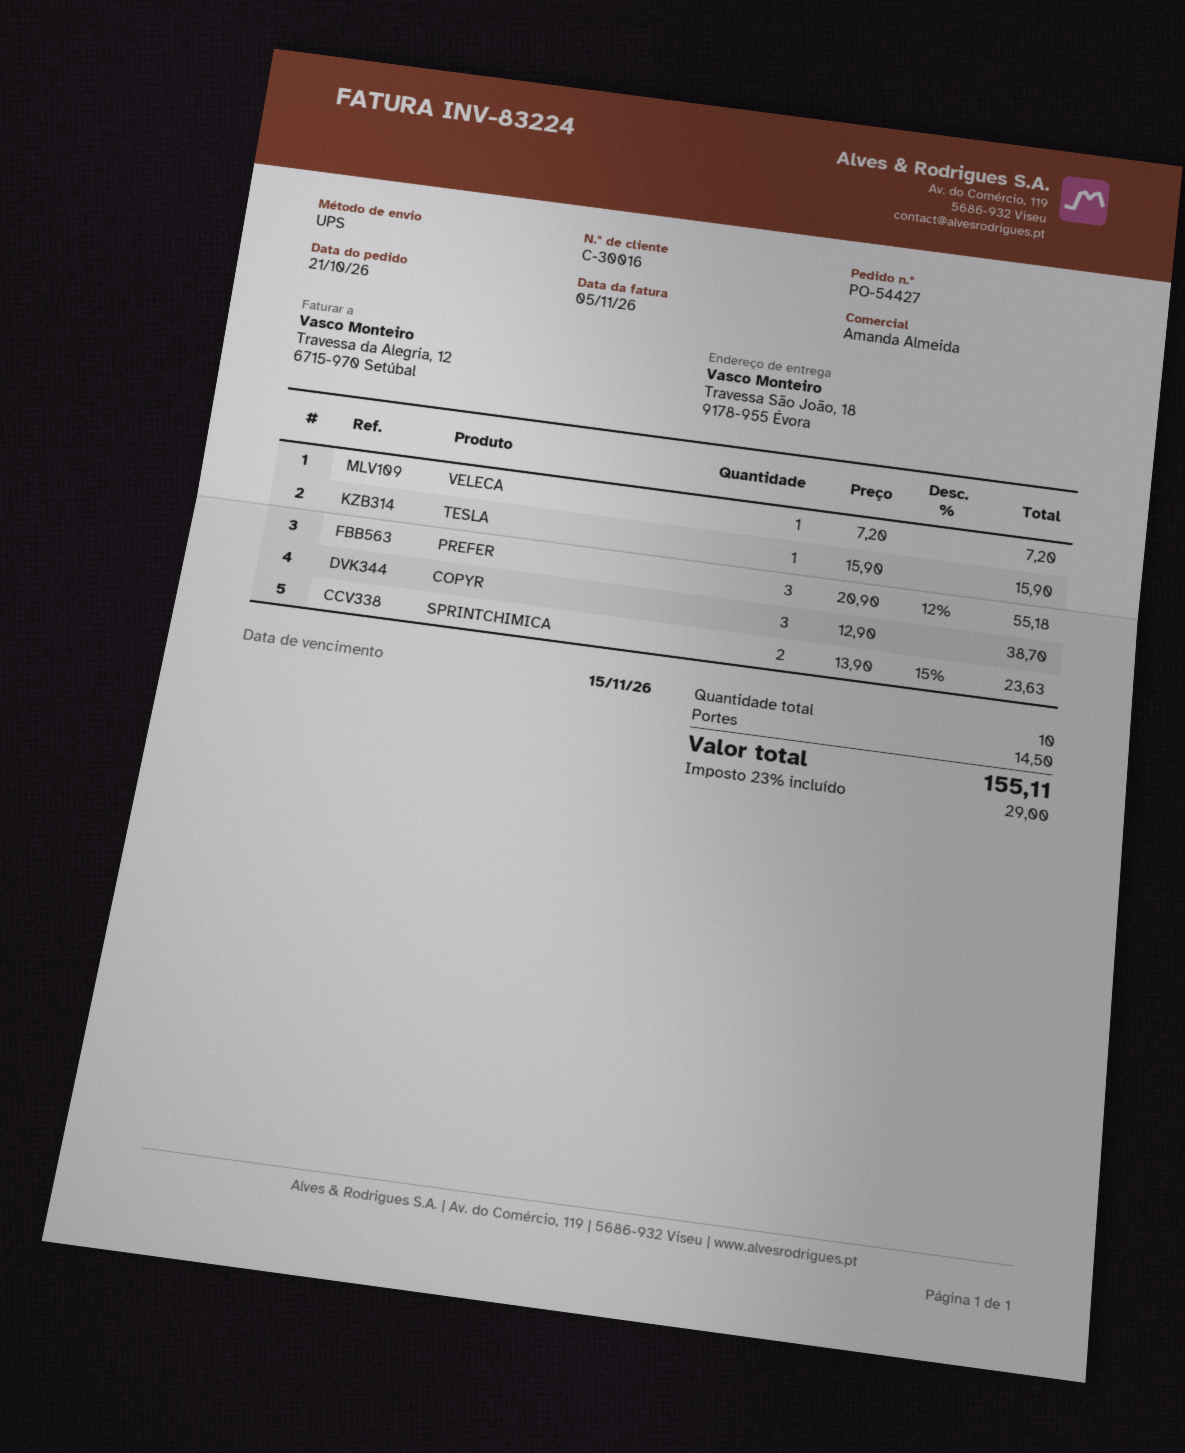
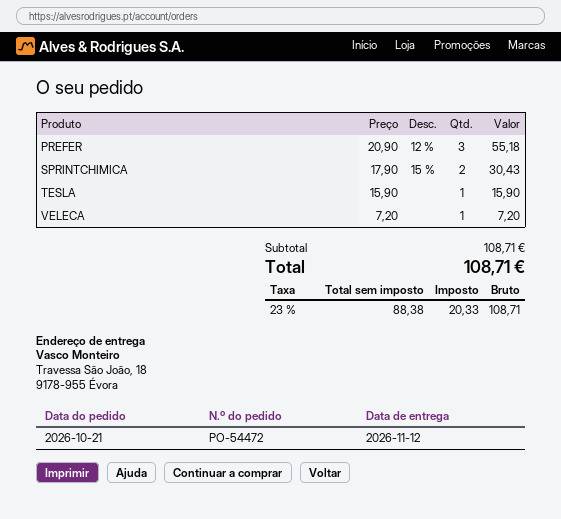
order number: PO-54427 -> PO-54472
COPYR: 3 x 12.90 = 38.70 -> none
SPRINTCHIMICA: 2 x 13.90 - 15% = 23.63 -> 2 x 17.90 - 15% = 30.43
shipping: 14.50 -> none
tax: 23% = 29.00 -> 23% = 20.33
total: 155.11 -> 108.71

